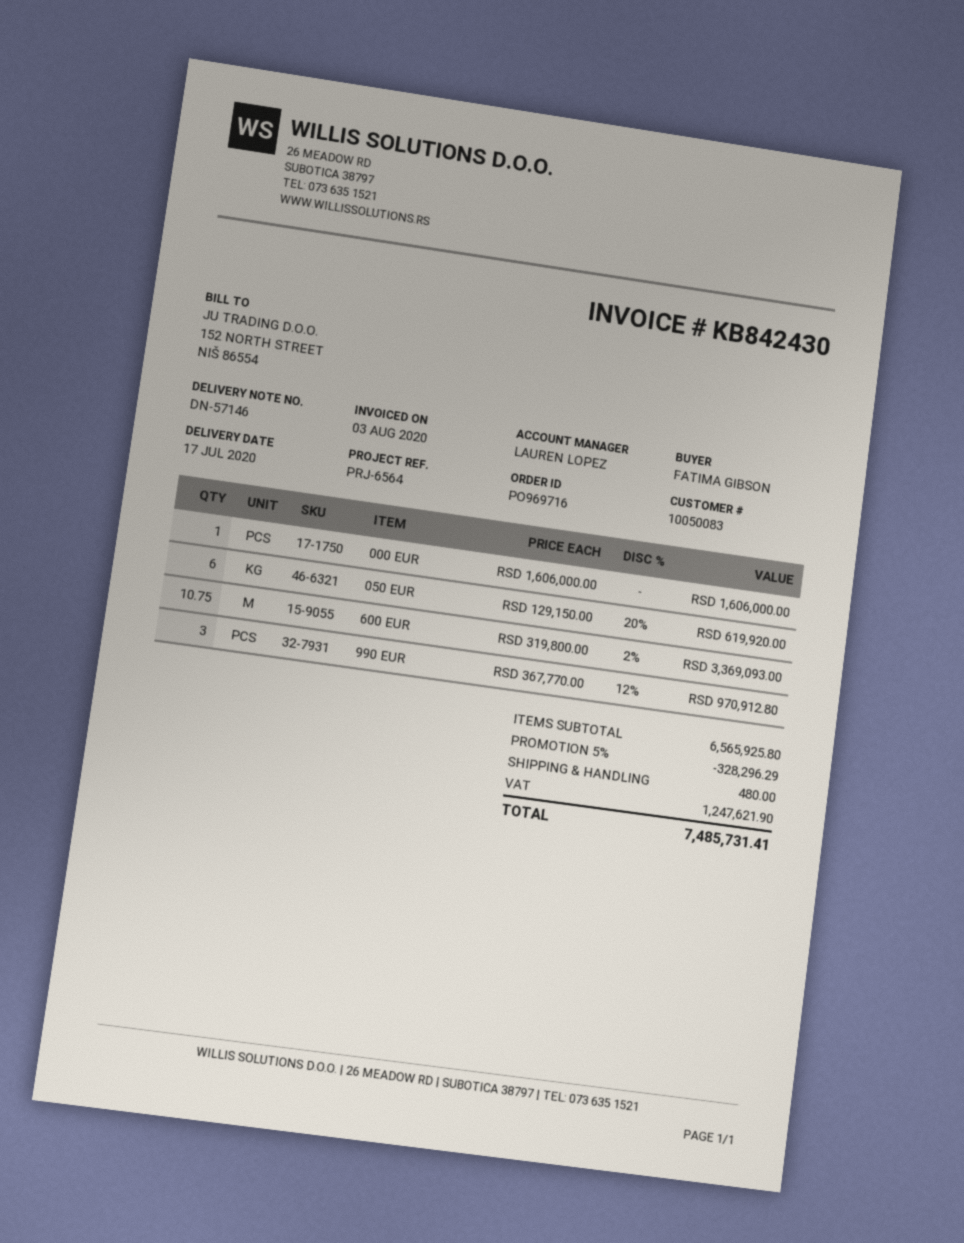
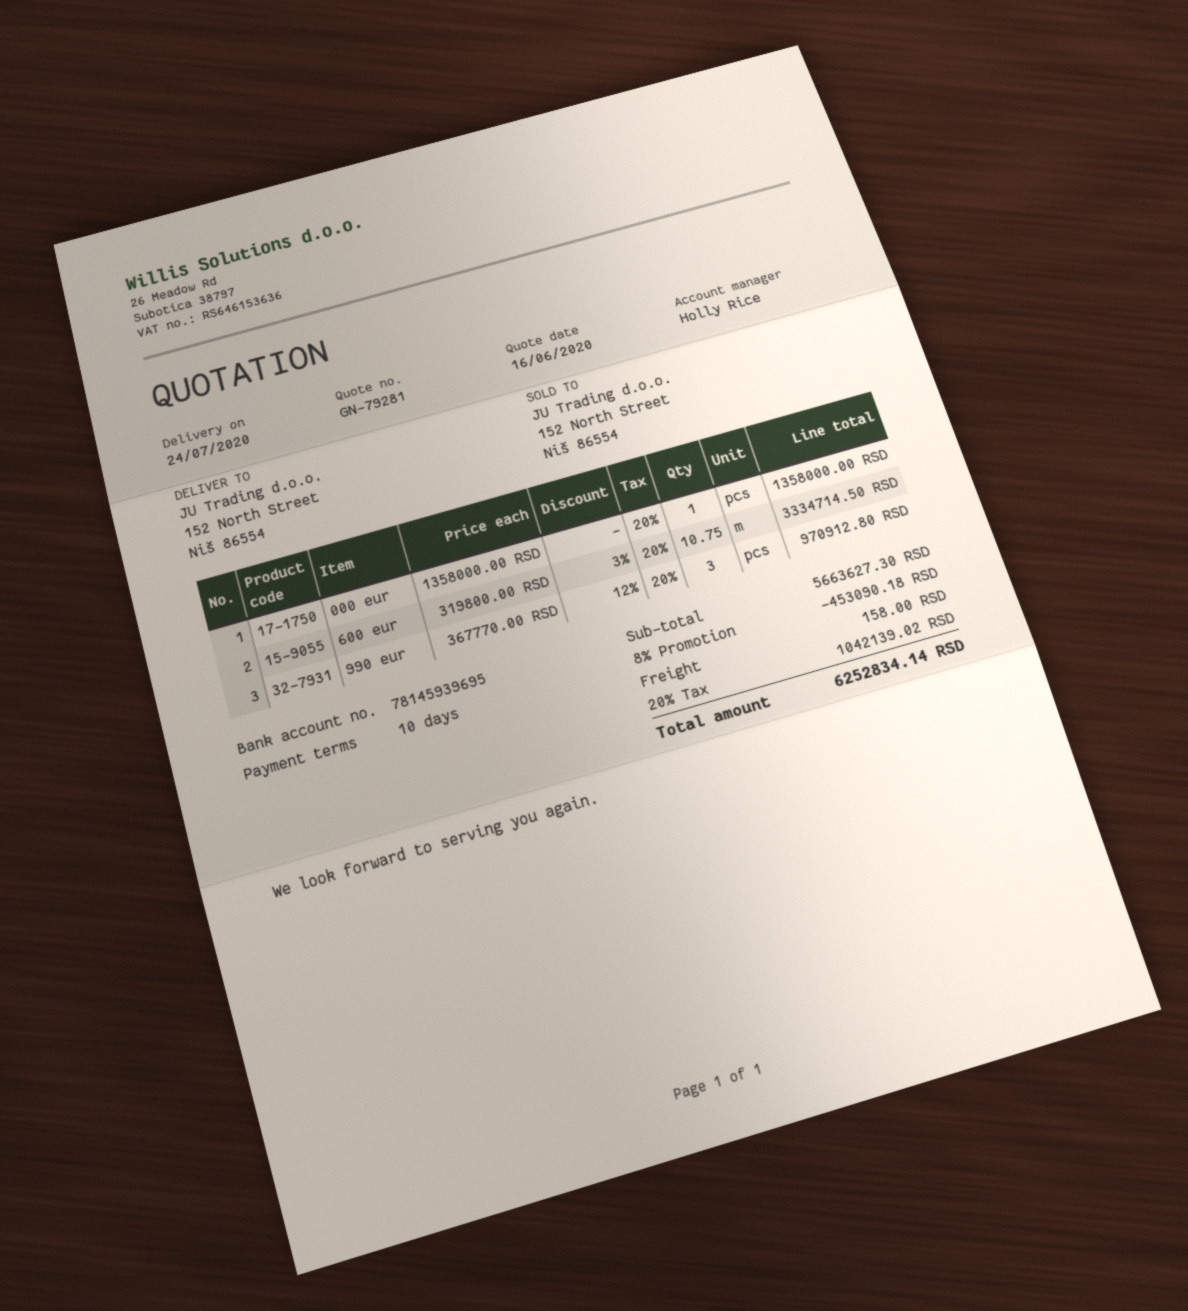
delivery date: 2020-07-17 -> 2020-07-24
sales rep: LAUREN LOPEZ -> Holly Rice
000 EUR: 1 x 1606000.00 = 1606000.00 -> 1 x 1358000.00 = 1358000.00
050 EUR: 6 x 129150.00 - 20% = 619920.00 -> none
600 EUR: 10.75 x 319800.00 - 2% = 3369093.00 -> 10.75 x 319800.00 - 3% = 3334714.50
subtotal: 6565925.80 -> 5663627.30
discount: 5% = 328296.29 -> 8% = 453090.18
shipping: 480.00 -> 158.00
tax: 1247621.90 -> 1042139.02
total: 7485731.41 -> 6252834.14

